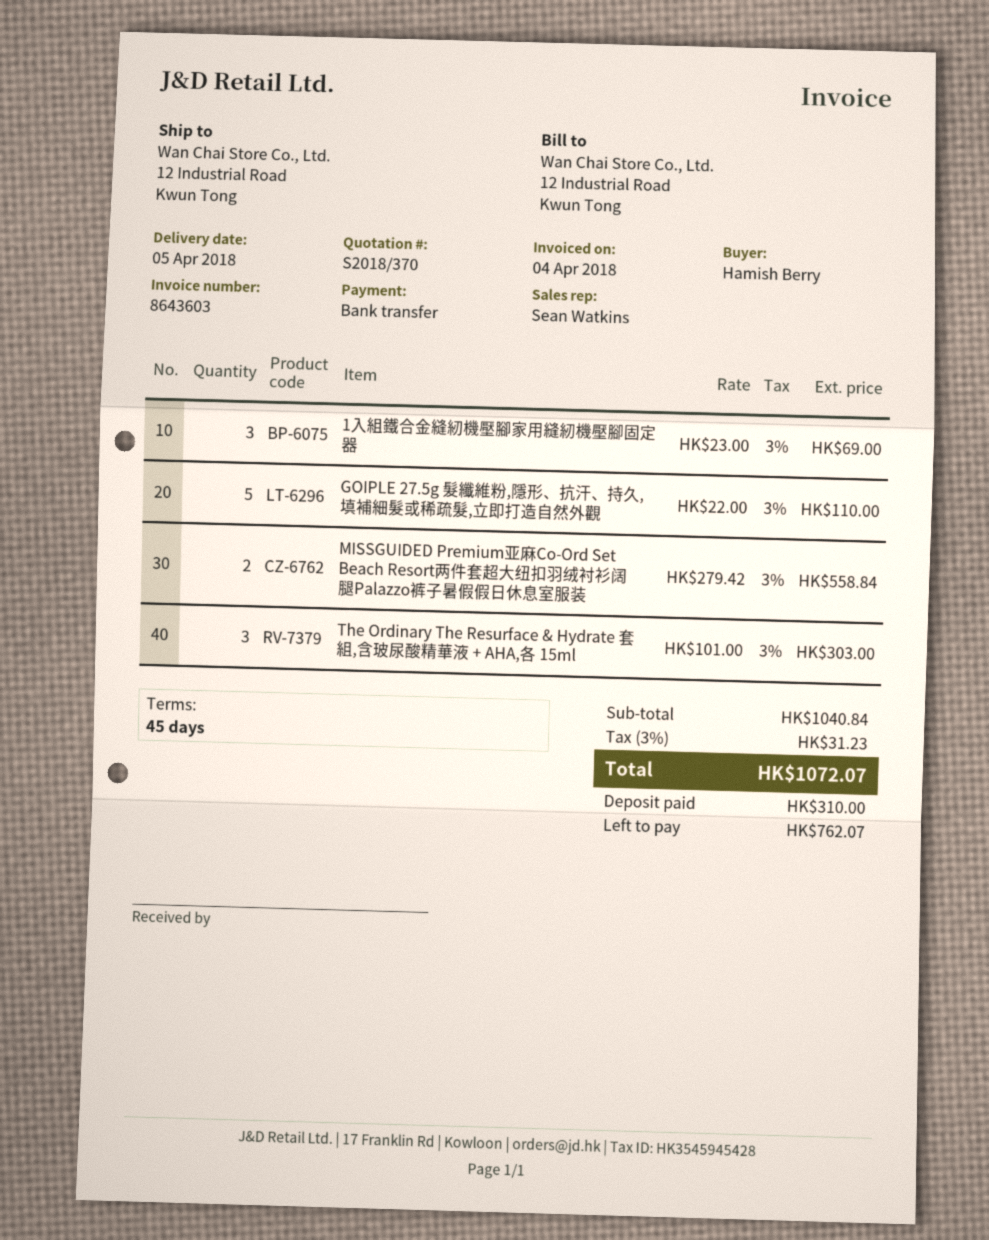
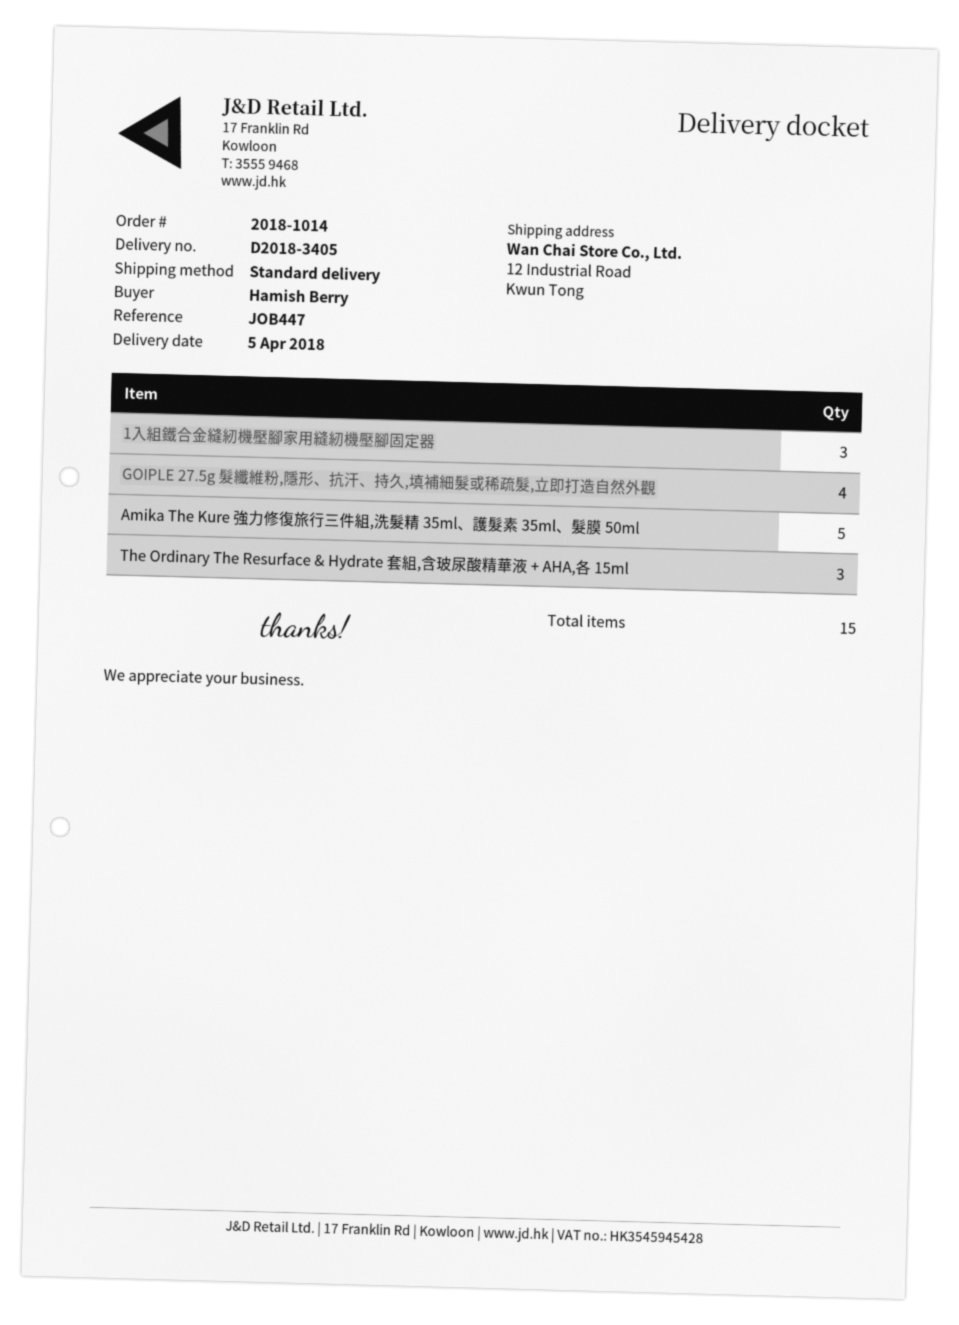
GOIPLE 27.5g 髮纖維粉,隱形、抗汗、持久,填補細髮或稀疏髮,立即打造自然外觀: 5 -> 4
MISSGUIDED Premium亚麻Co-Ord Set Beach Resort两件套超大纽扣羽绒衬衫阔腿Palazzo裤子暑假假日休息室服装: 2 -> none
Amika The Kure 強力修復旅行三件組,洗髮精 35ml、護髮素 35ml、髮膜 50ml: none -> 5

